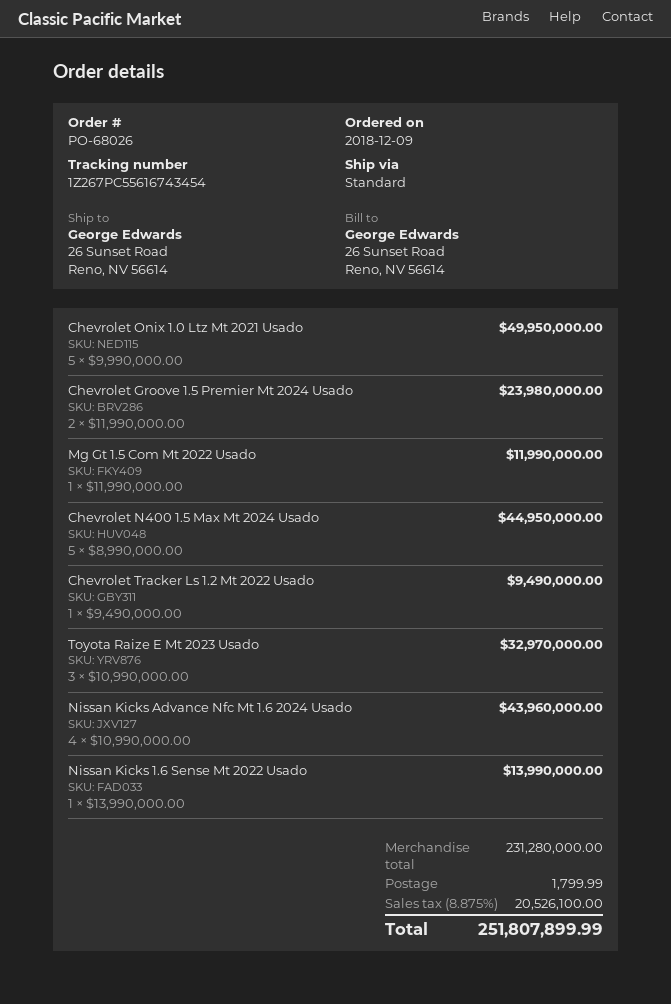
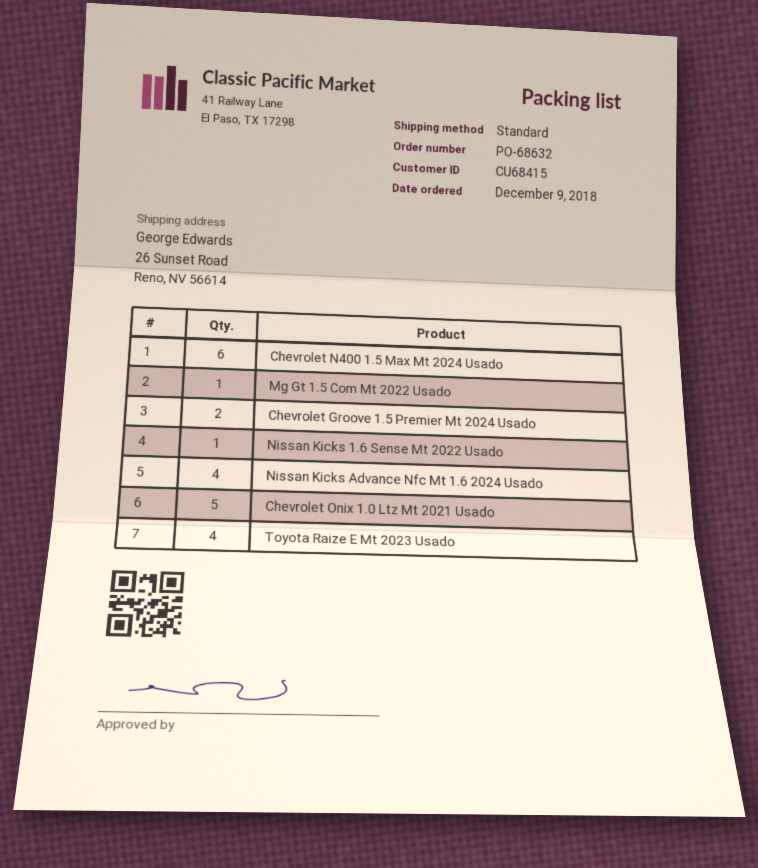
order number: PO-68026 -> PO-68632
Chevrolet N400 1.5 Max Mt 2024 Usado: 5 -> 6
Chevrolet Tracker Ls 1.2 Mt 2022 Usado: 1 -> none
Toyota Raize E Mt 2023 Usado: 3 -> 4

